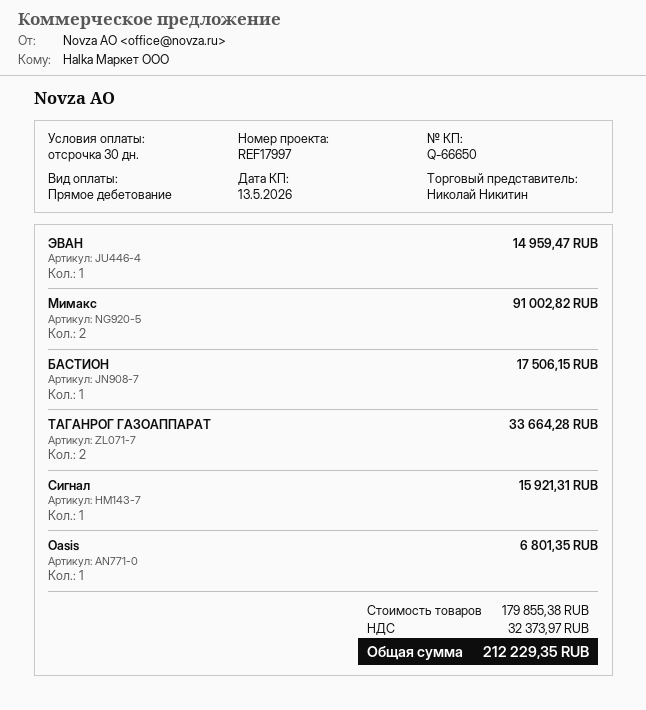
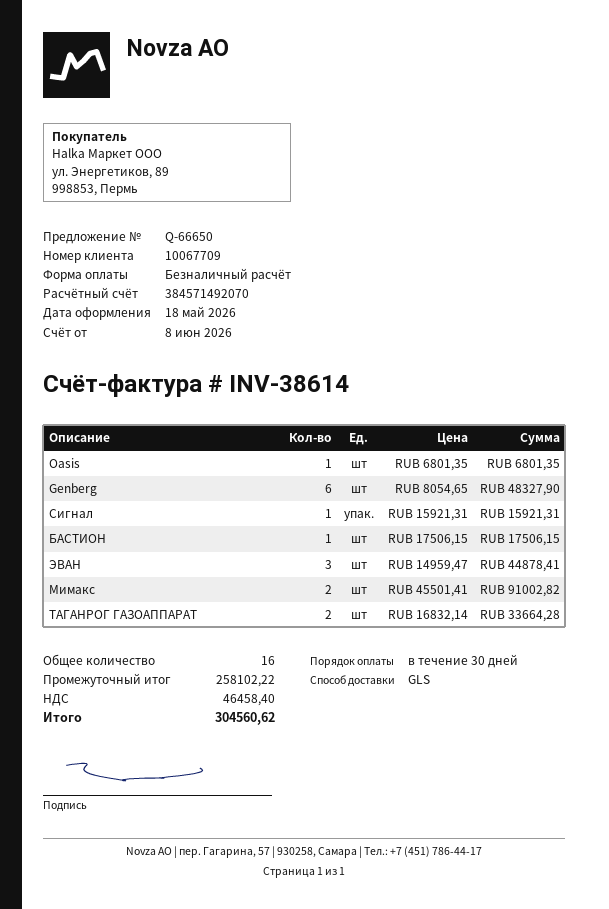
payment method: direct debit -> bank transfer
ЭВАН: 1 for 14959.47 -> 3 for 44878.41
Genberg: none -> 6 for 48327.90
subtotal: 179855.38 -> 258102.22
tax: 32373.97 -> 46458.40
total: 212229.35 -> 304560.62

